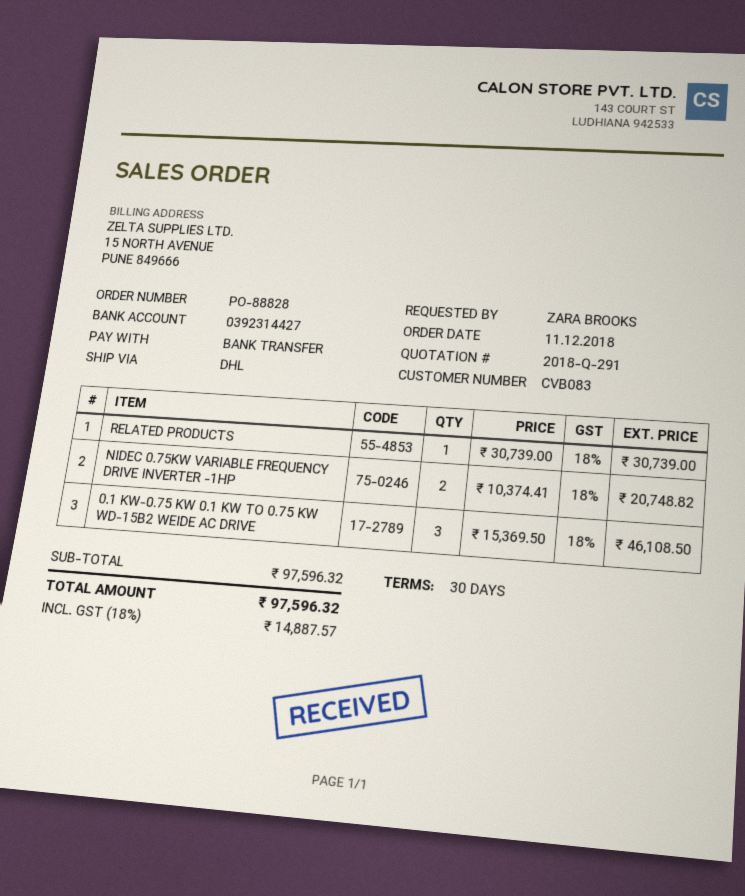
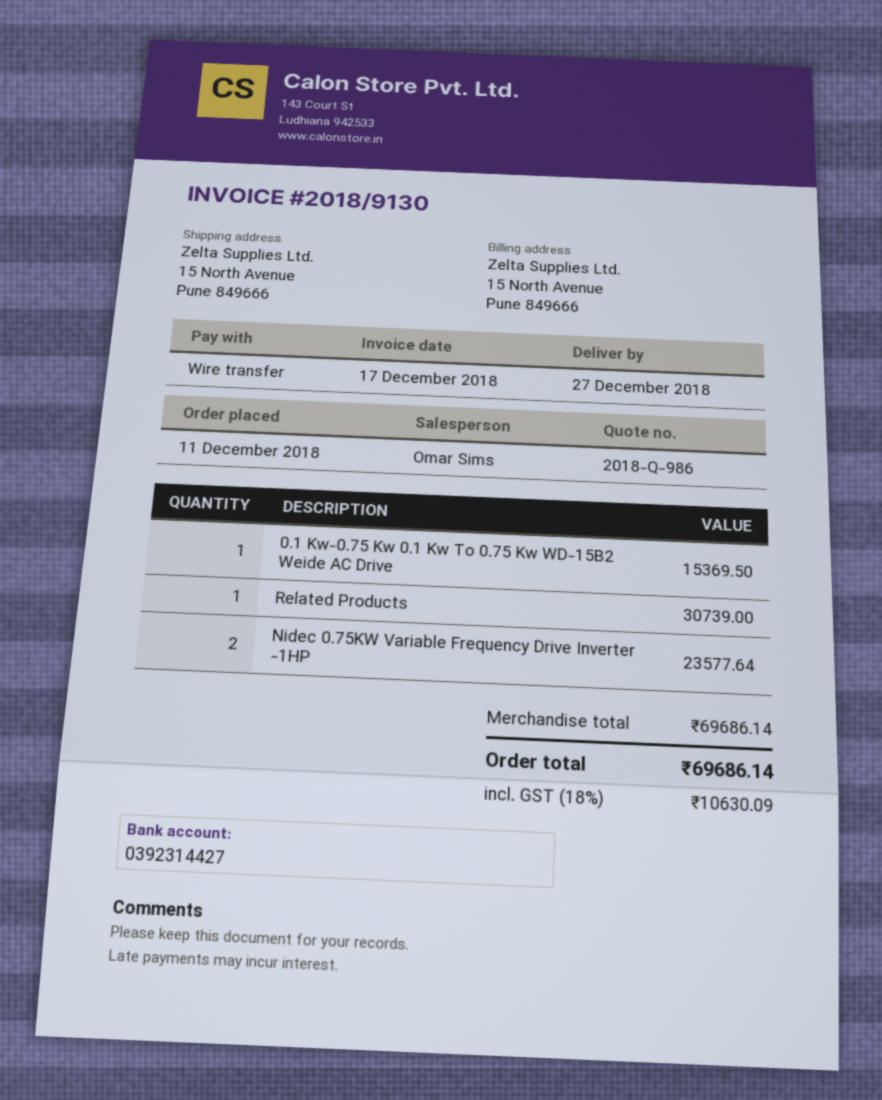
quote number: 2018-Q-291 -> 2018-Q-986
NIDEC 0.75KW VARIABLE FREQUENCY DRIVE INVERTER -1HP: 2 for 20748.82 -> 2 for 23577.64
0.1 KW-0.75 KW 0.1 KW TO 0.75 KW WD-15B2 WEIDE AC DRIVE: 3 for 46108.50 -> 1 for 15369.50
subtotal: 97596.32 -> 69686.14
tax: 18% = 14887.57 -> 18% = 10630.09
total: 97596.32 -> 69686.14

